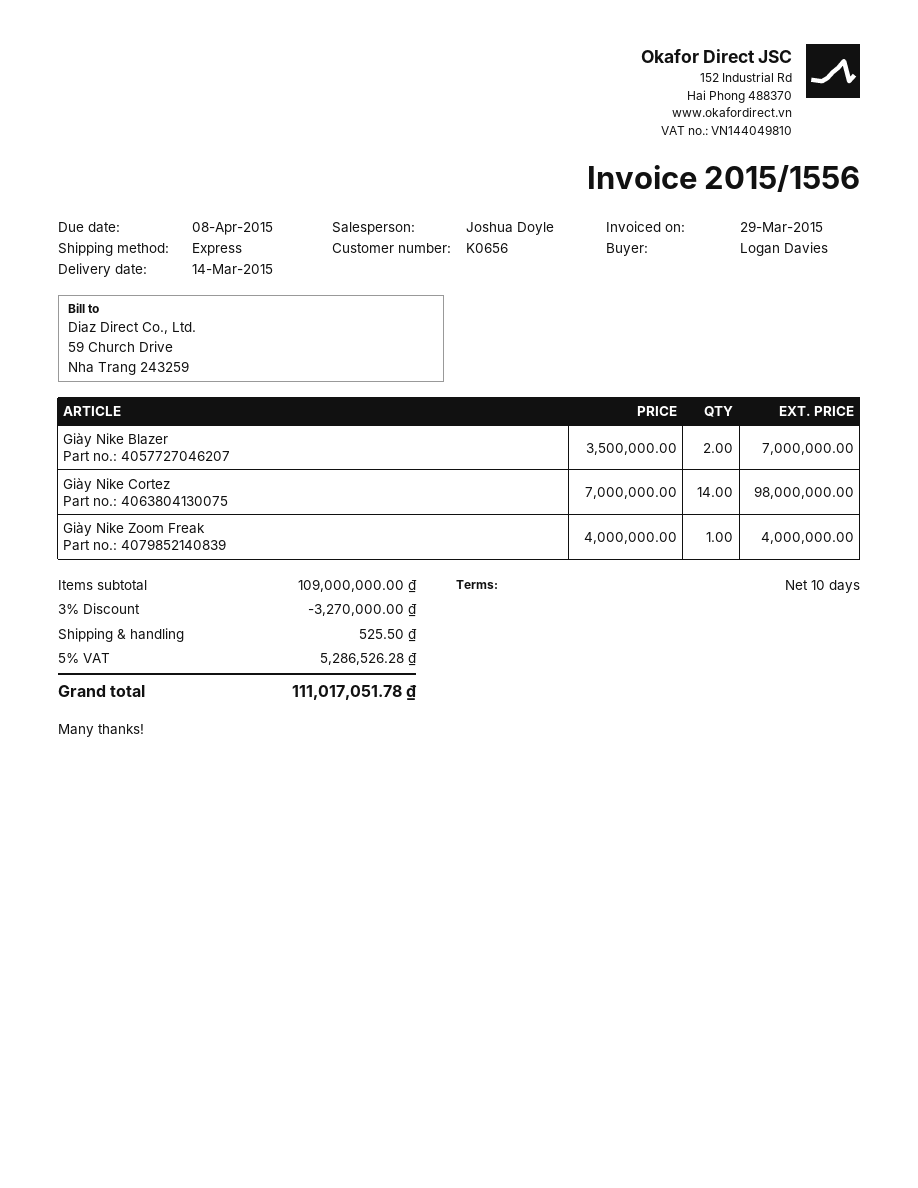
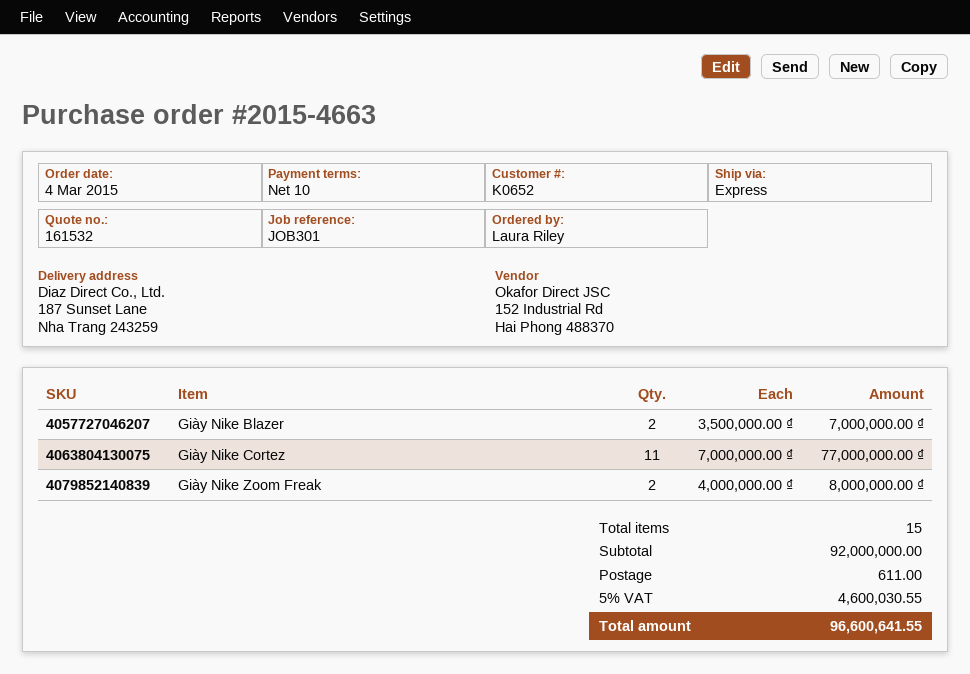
customer number: K0656 -> K0652
ordered by: Logan Davies -> Laura Riley
Giày Nike Cortez: 14 x 7000000.00 = 98000000.00 -> 11 x 7000000.00 = 77000000.00
Giày Nike Zoom Freak: 1 x 4000000.00 = 4000000.00 -> 2 x 4000000.00 = 8000000.00
subtotal: 109000000.00 -> 92000000.00
discount: 3% = 3270000.00 -> none
shipping: 525.50 -> 611.00
tax: 5% = 5286526.28 -> 5% = 4600030.55
total: 111017051.78 -> 96600641.55

